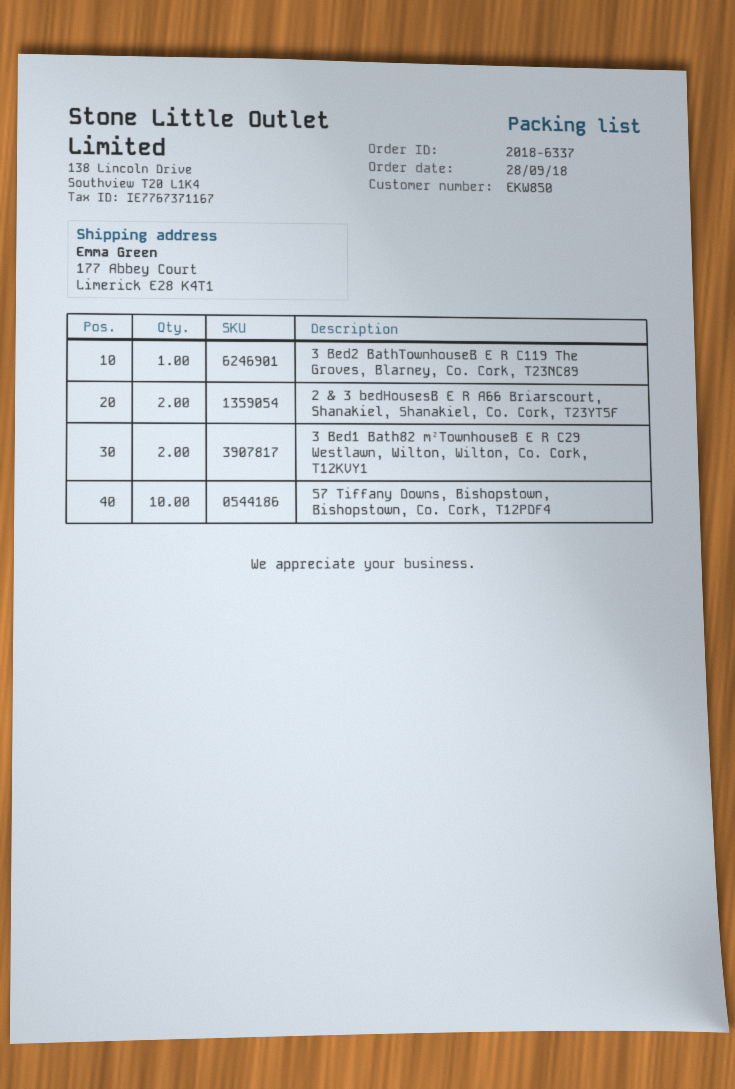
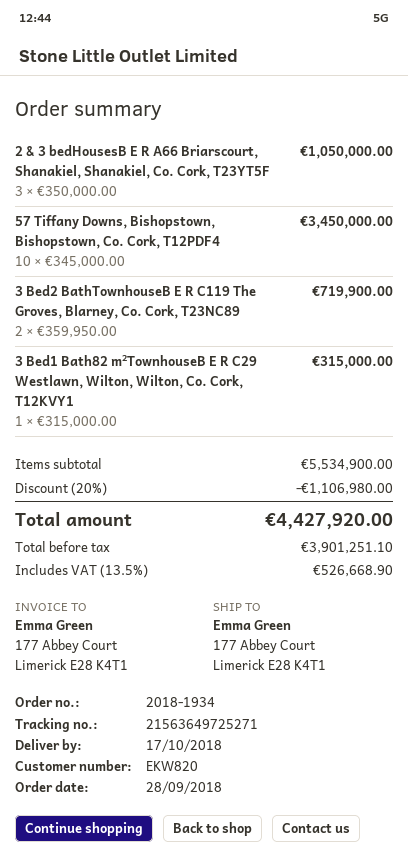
order number: 2018-6337 -> 2018-1934
customer number: EKW850 -> EKW820
3 Bed2 BathTownhouseB E R C119 The Groves, Blarney, Co. Cork, T23NC89: 1 -> 2
2 & 3 bedHousesB E R A66 Briarscourt, Shanakiel, Shanakiel, Co. Cork, T23YT5F: 2 -> 3
3 Bed1 Bath82 m²TownhouseB E R C29 Westlawn, Wilton, Wilton, Co. Cork, T12KVY1: 2 -> 1

